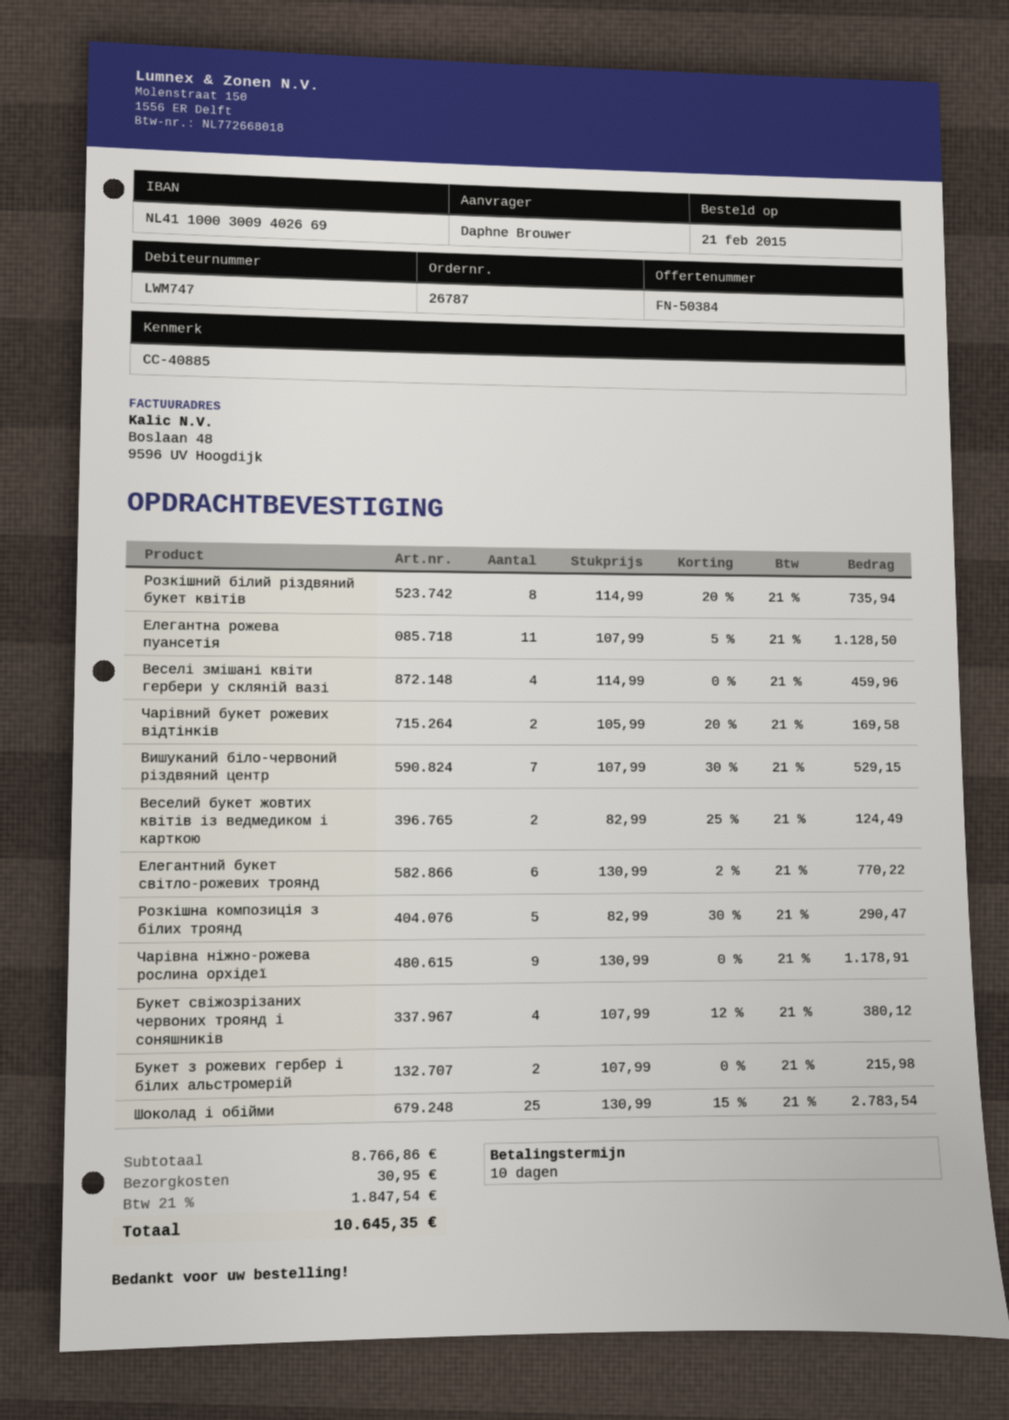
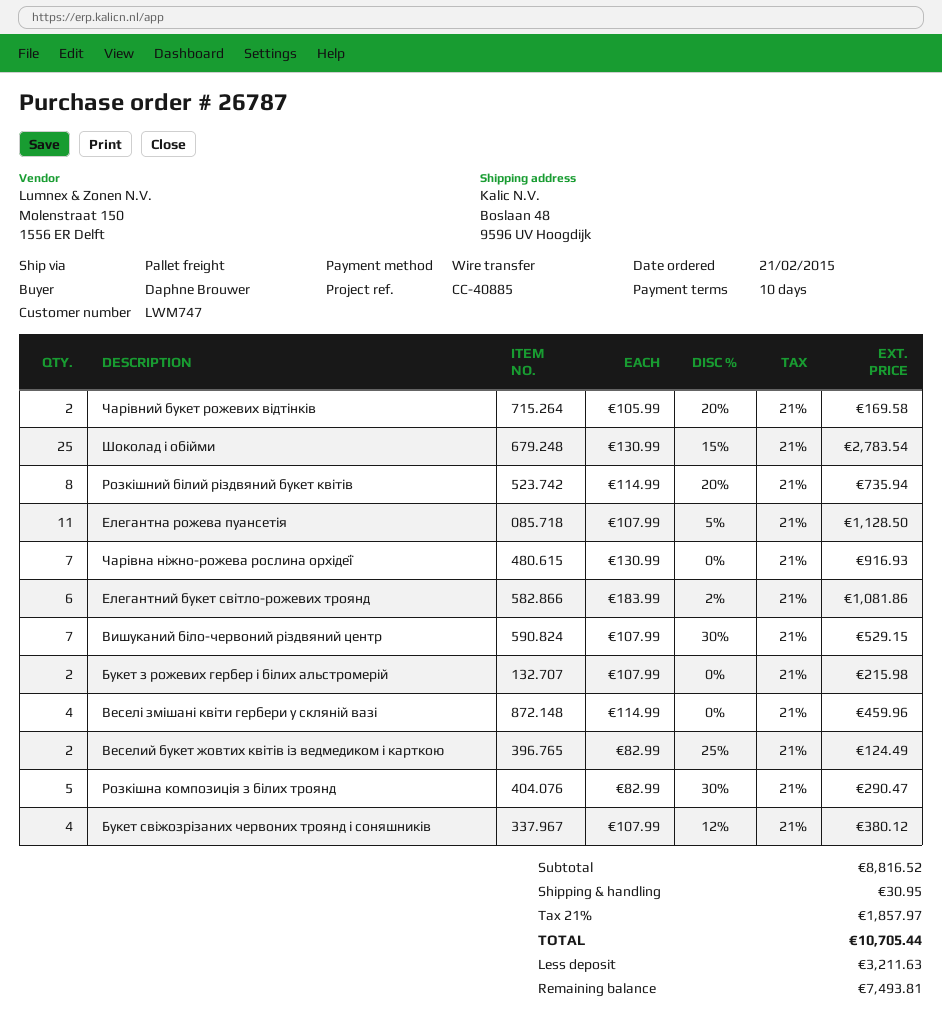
Елегантний букет світло-рожевих троянд: 6 x 130.99 - 2% = 770.22 -> 6 x 183.99 - 2% = 1081.86
Чарівна ніжно-рожева рослина орхідеї: 9 x 130.99 = 1178.91 -> 7 x 130.99 = 916.93
subtotal: 8766.86 -> 8816.52
tax: 21% = 1847.54 -> 21% = 1857.97
total: 10645.35 -> 10705.44

